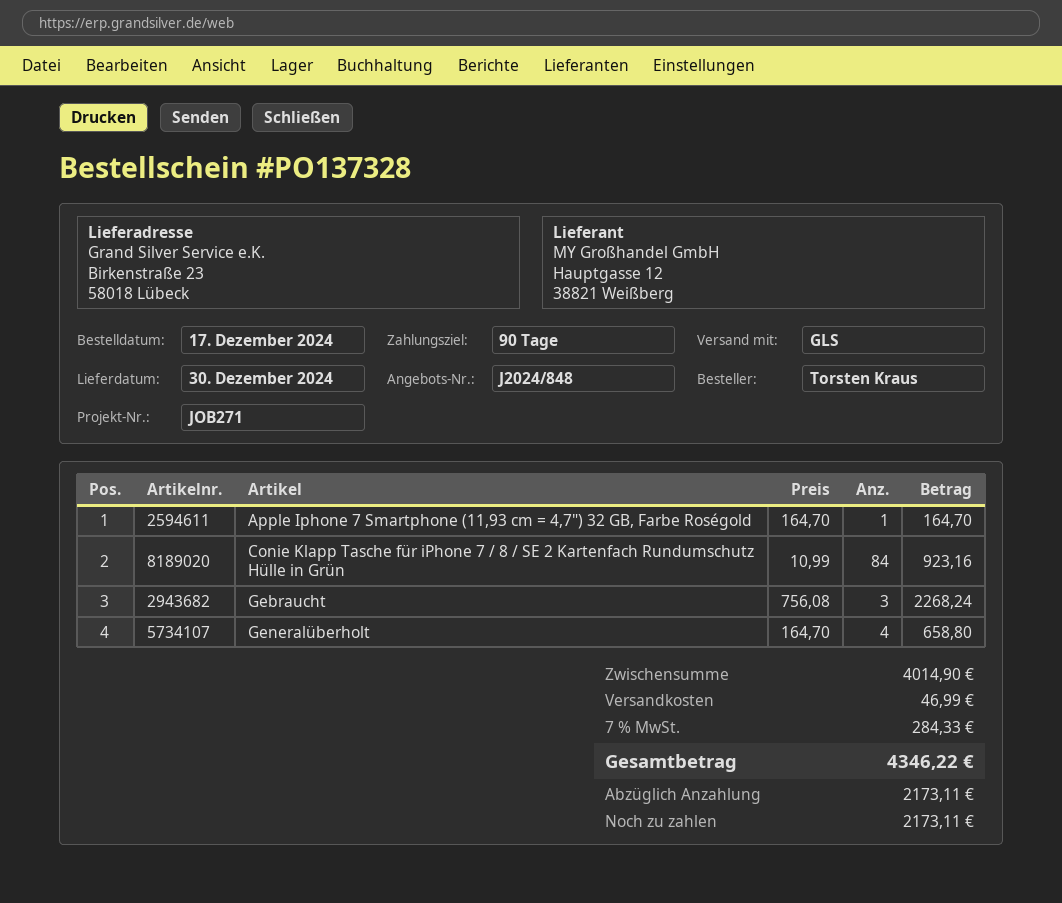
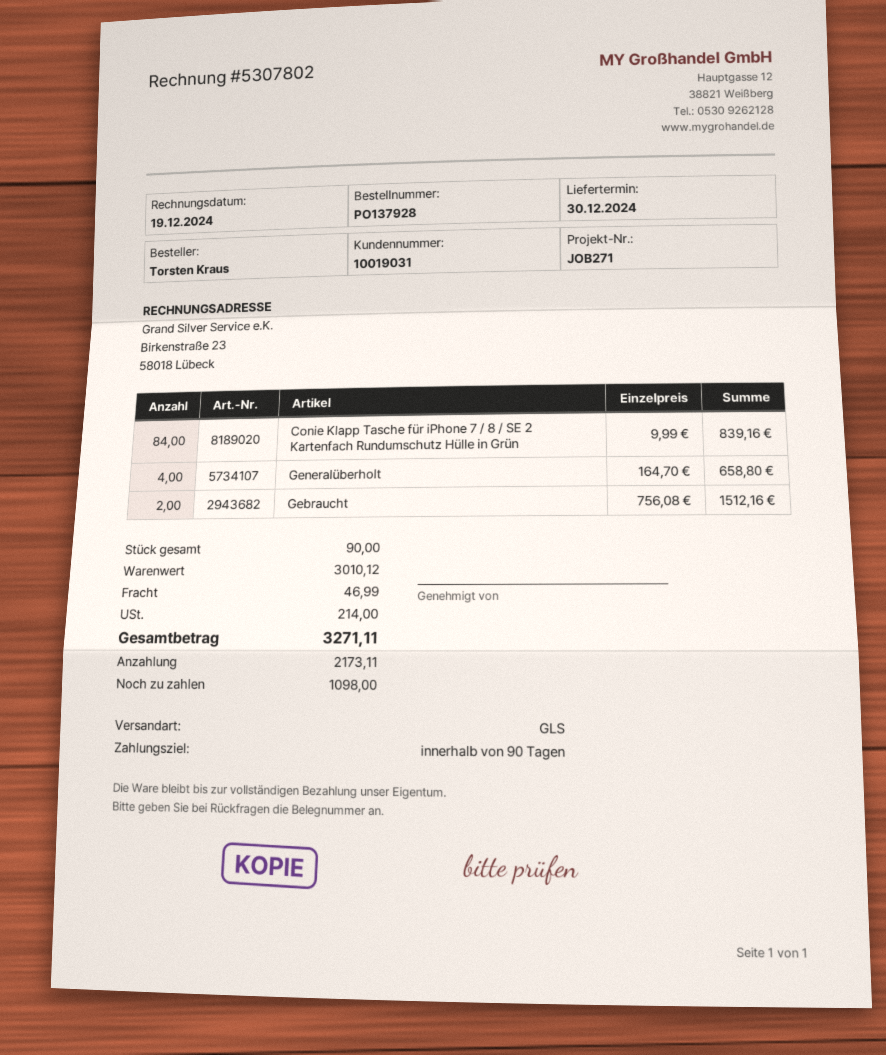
order number: PO137328 -> PO137928
Apple Iphone 7 Smartphone (11,93 cm = 4,7") 32 GB, Farbe Roségold: 1 x 164.70 = 164.70 -> none
Conie Klapp Tasche für iPhone 7 / 8 / SE 2 Kartenfach Rundumschutz Hülle in Grün: 84 x 10.99 = 923.16 -> 84 x 9.99 = 839.16
Gebraucht: 3 x 756.08 = 2268.24 -> 2 x 756.08 = 1512.16
subtotal: 4014.90 -> 3010.12
tax: 284.33 -> 214.00
total: 4346.22 -> 3271.11
balance: 2173.11 -> 1098.00

